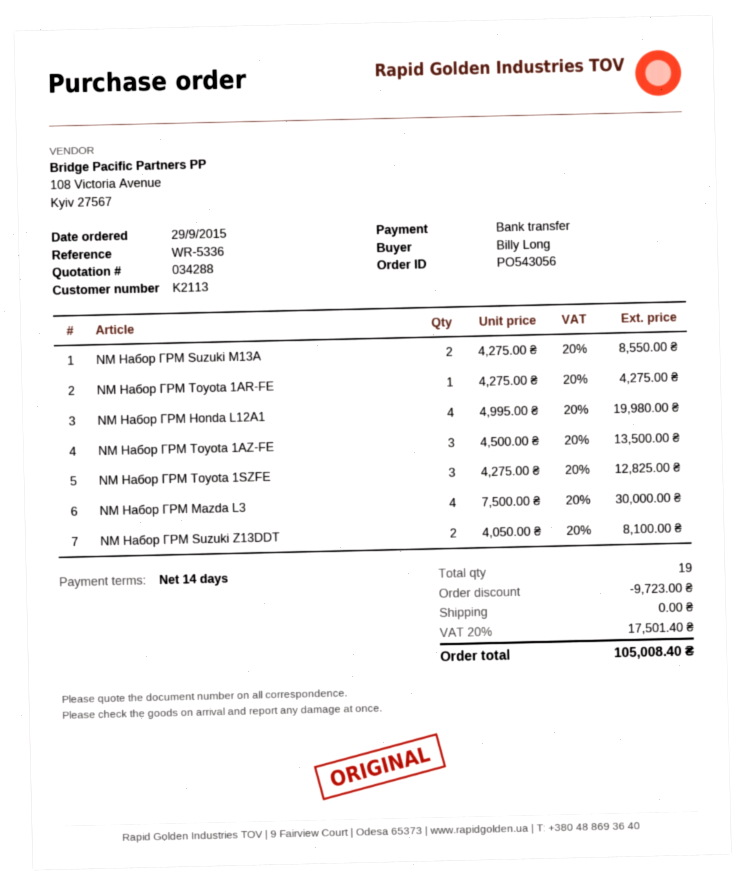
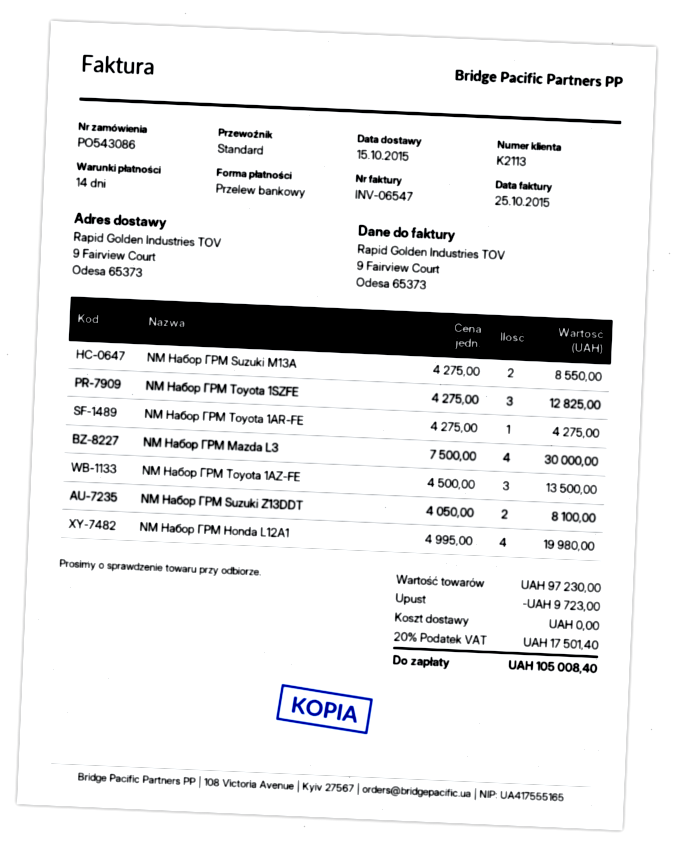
order number: PO543056 -> PO543086

